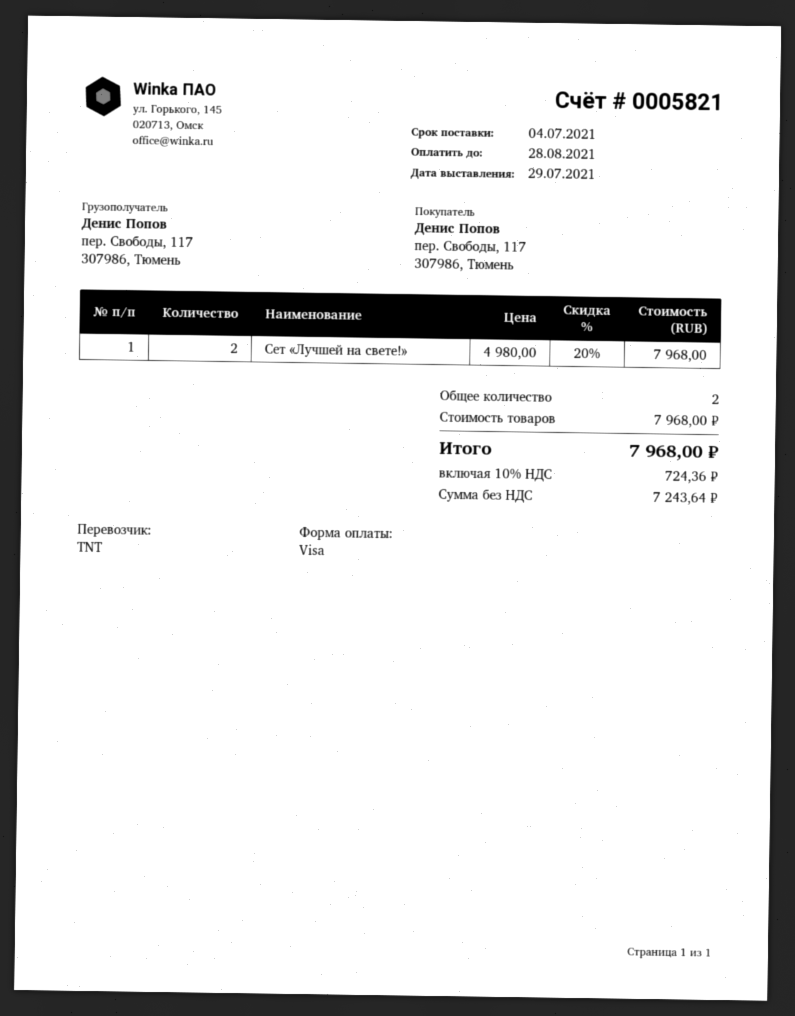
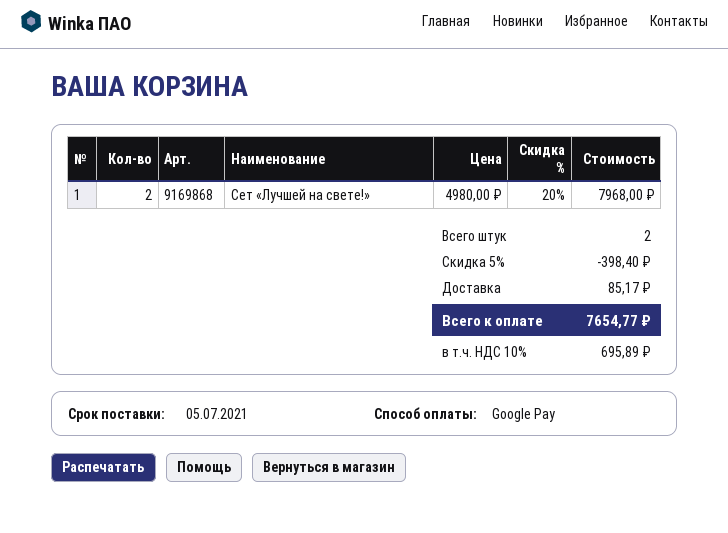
delivery date: 2021-07-04 -> 2021-07-05
payment method: Visa -> Google Pay
discount: none -> 5% = 398.40
shipping: none -> 85.17
tax: 10% = 724.36 -> 10% = 695.89
total: 7968.00 -> 7654.77

